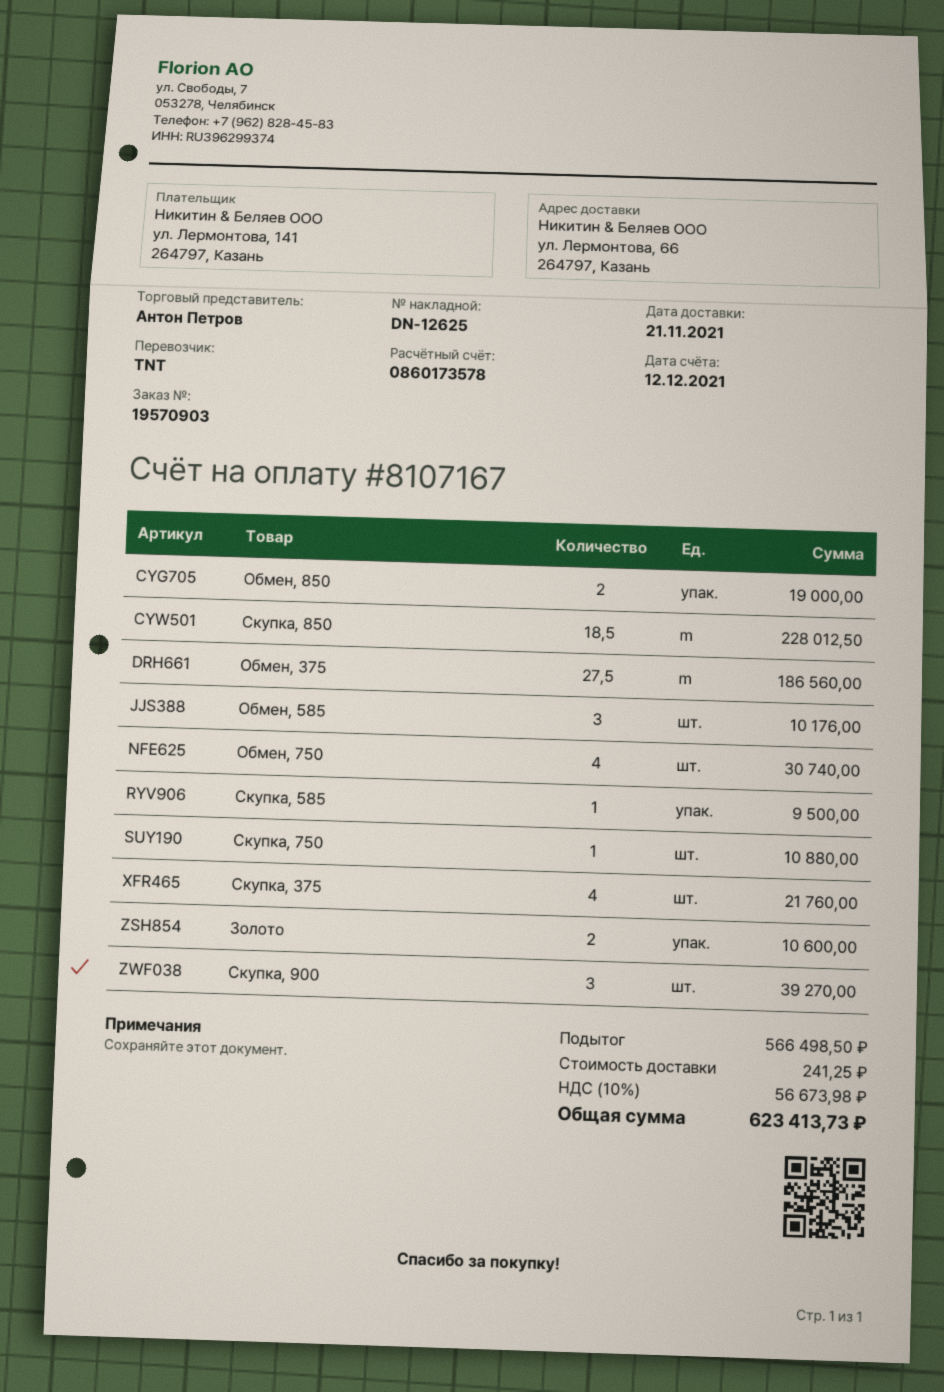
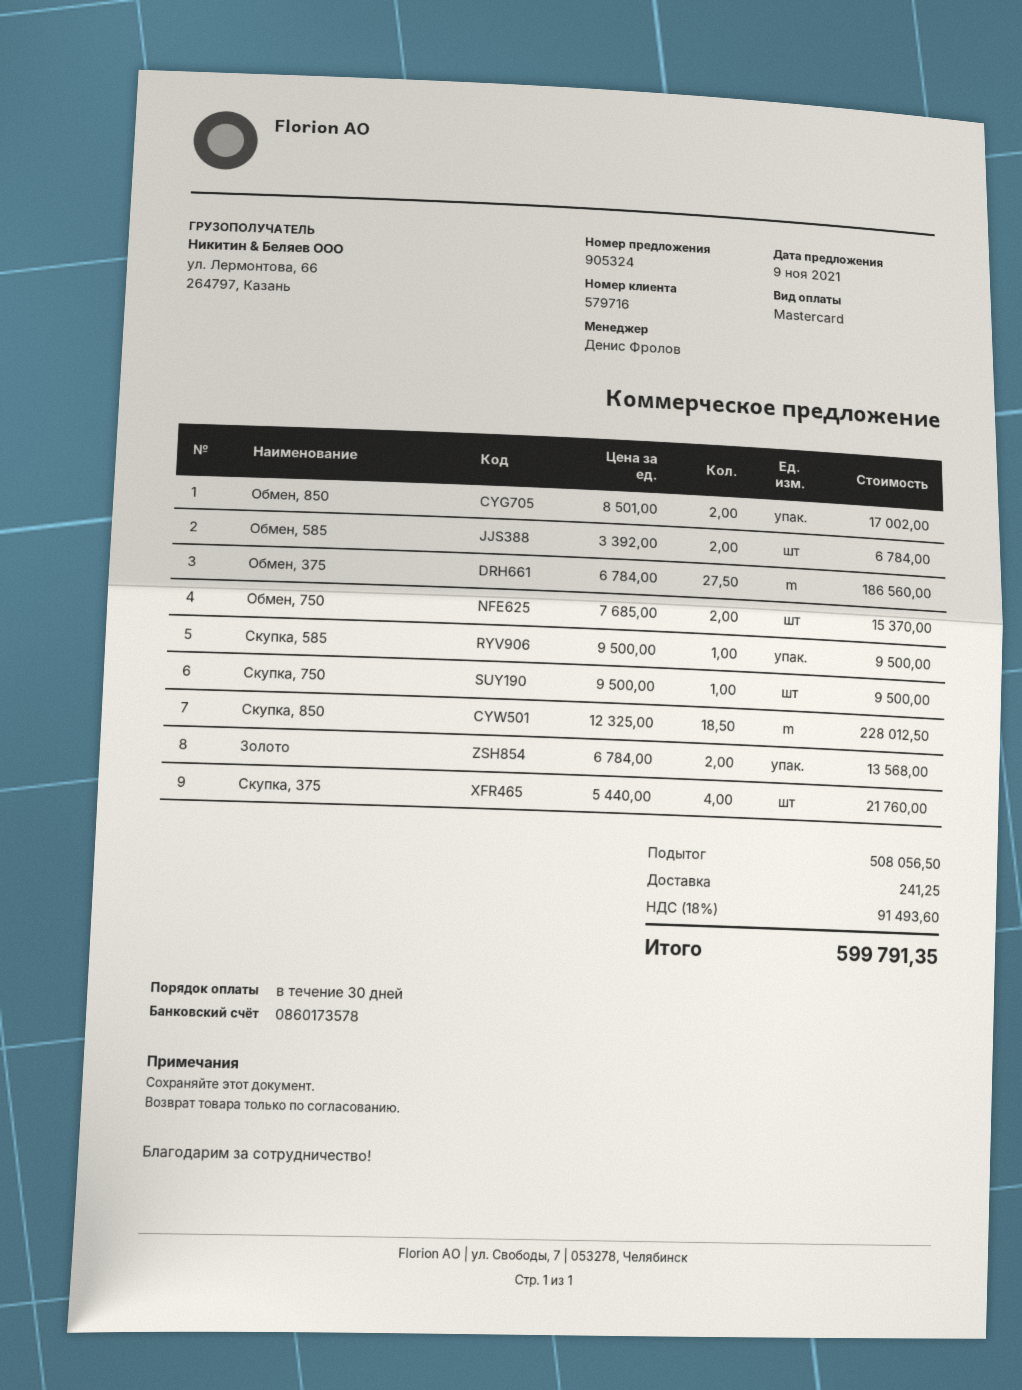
sales rep: Антон Петров -> Денис Фролов
Обмен, 850: 2 for 19000.00 -> 2 for 17002.00
Обмен, 585: 3 for 10176.00 -> 2 for 6784.00
Обмен, 750: 4 for 30740.00 -> 2 for 15370.00
Скупка, 750: 1 for 10880.00 -> 1 for 9500.00
Золото: 2 for 10600.00 -> 2 for 13568.00
Скупка, 900: 3 for 39270.00 -> none
subtotal: 566498.50 -> 508056.50
tax: 10% = 56673.98 -> 18% = 91493.60
total: 623413.73 -> 599791.35

